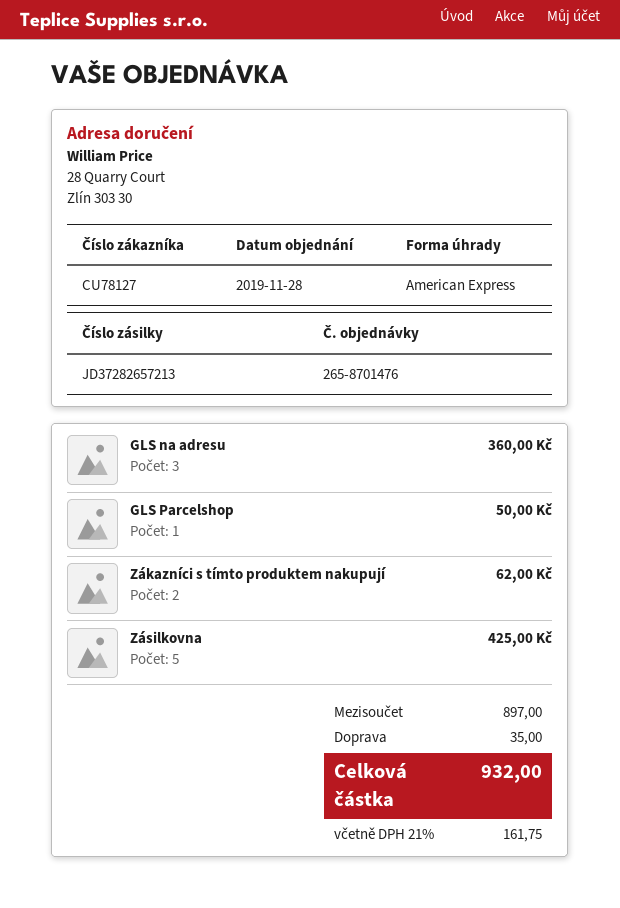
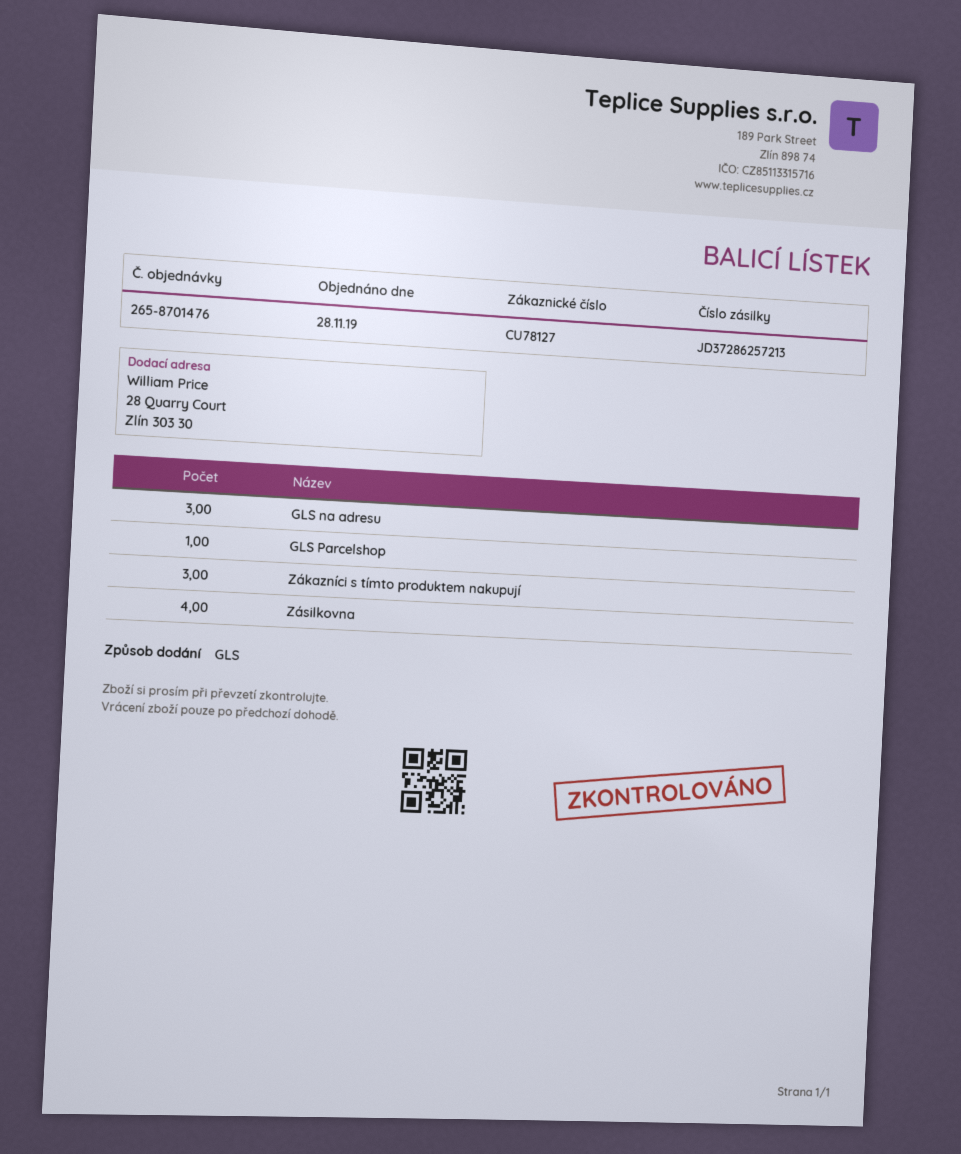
tracking number: JD37282657213 -> JD37286257213
Zákazníci s tímto produktem nakupují: 2 -> 3
Zásilkovna: 5 -> 4

